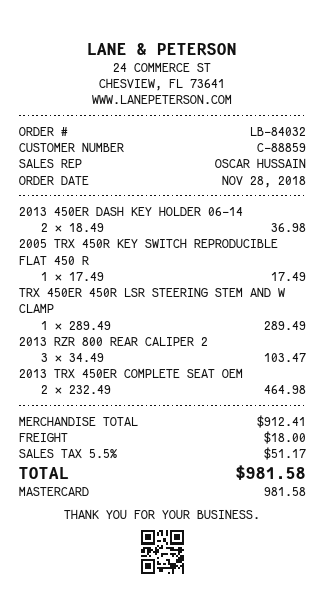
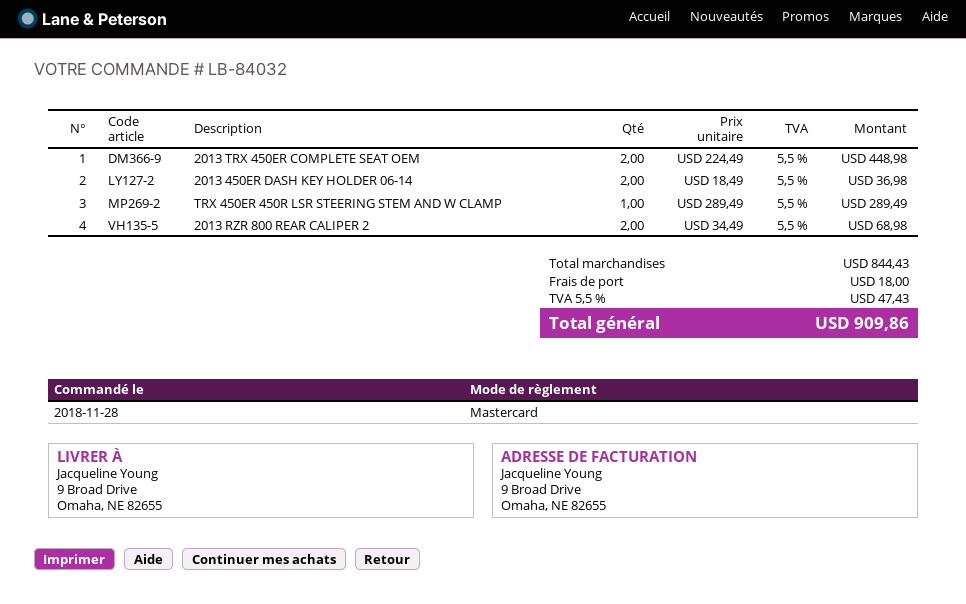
2005 TRX 450R KEY SWITCH REPRODUCIBLE FLAT 450 R: 1 x 17.49 = 17.49 -> none
2013 RZR 800 REAR CALIPER 2: 3 x 34.49 = 103.47 -> 2 x 34.49 = 68.98
2013 TRX 450ER COMPLETE SEAT OEM: 2 x 232.49 = 464.98 -> 2 x 224.49 = 448.98
subtotal: 912.41 -> 844.43
tax: 5.5% = 51.17 -> 5.5% = 47.43
total: 981.58 -> 909.86

